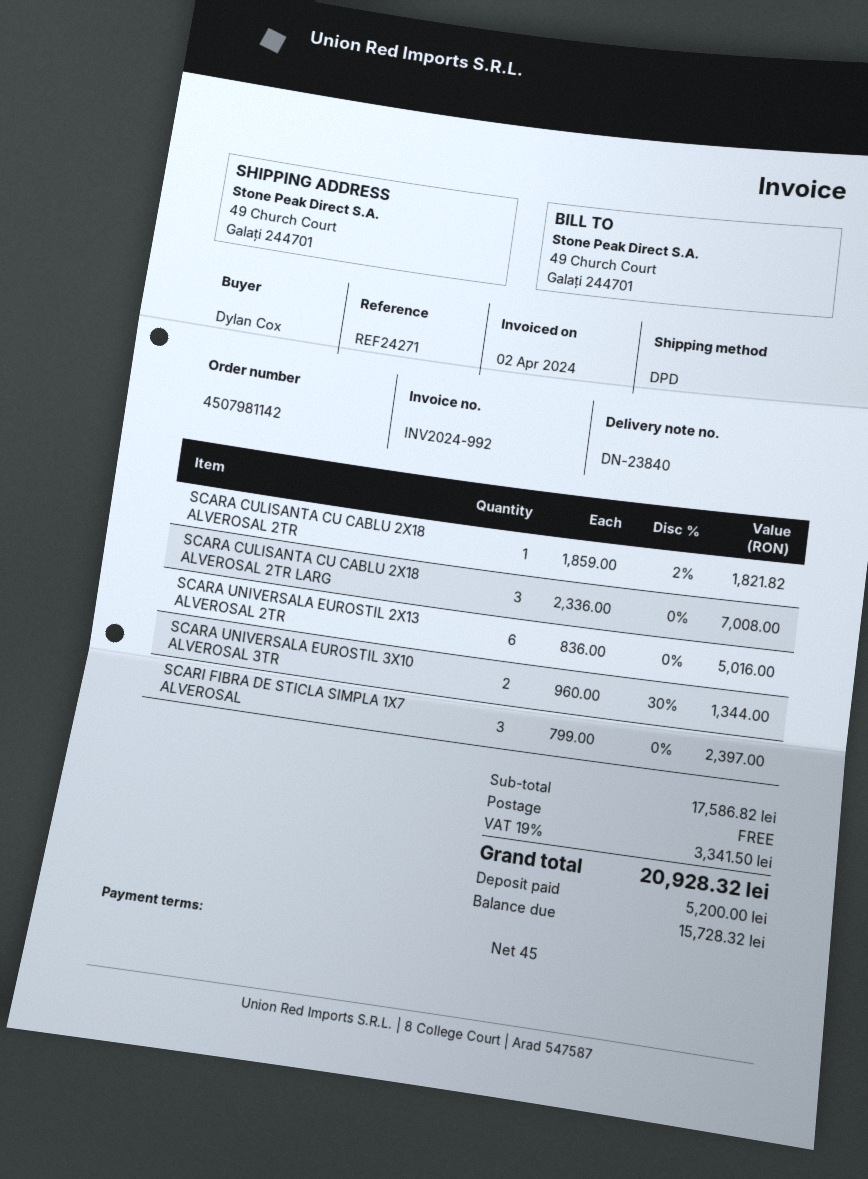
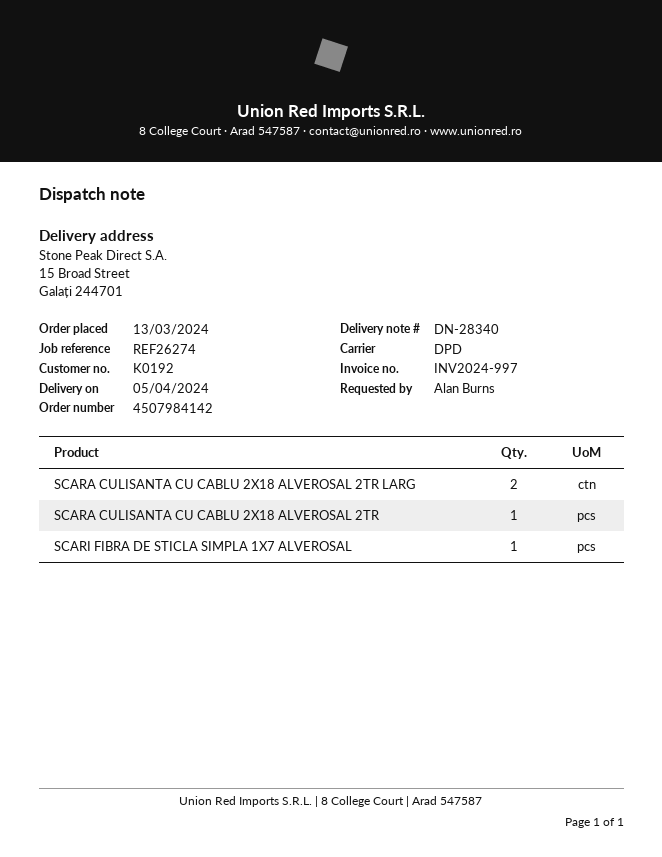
order number: 4507981142 -> 4507984142
delivery note number: DN-23840 -> DN-28340
invoice number: INV2024-992 -> INV2024-997
reference: REF24271 -> REF26274
ordered by: Dylan Cox -> Alan Burns
ship to: 49 Church Court, Galați 244701 -> 15 Broad Street, Galați 244701
SCARA CULISANTA CU CABLU 2X18 ALVEROSAL 2TR LARG: 3 -> 2
SCARA UNIVERSALA EUROSTIL 2X13 ALVEROSAL 2TR: 6 -> none
SCARA UNIVERSALA EUROSTIL 3X10 ALVEROSAL 3TR: 2 -> none
SCARI FIBRA DE STICLA SIMPLA 1X7 ALVEROSAL: 3 -> 1

